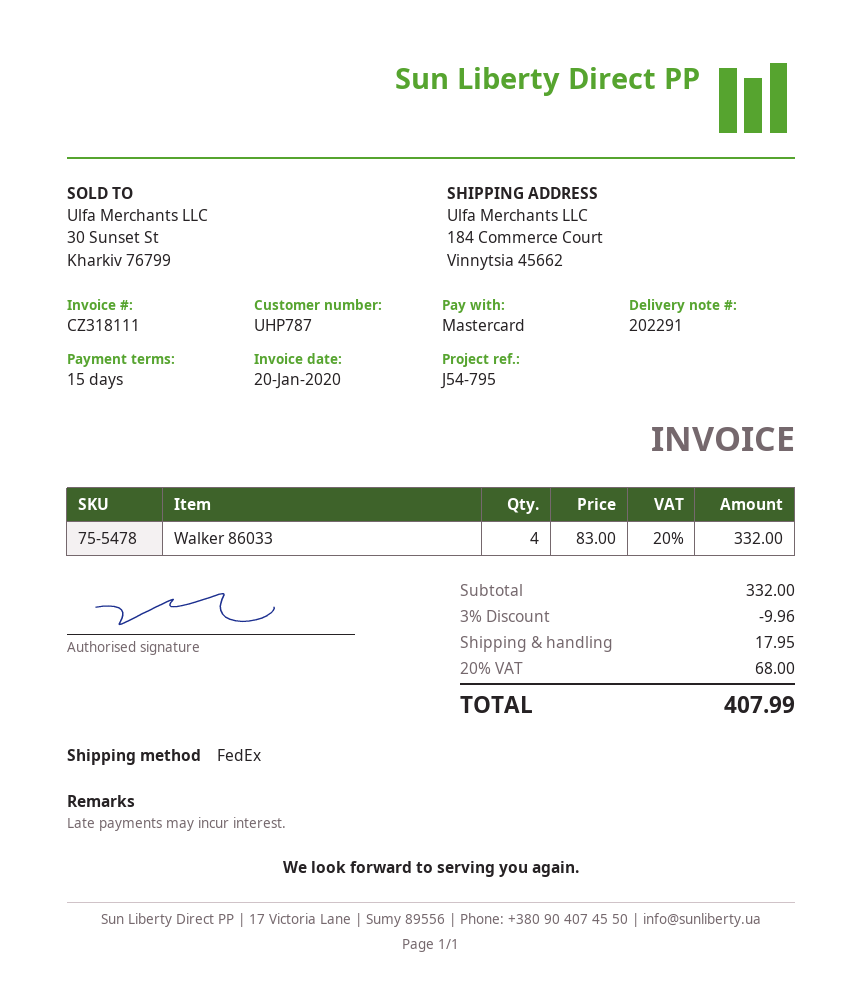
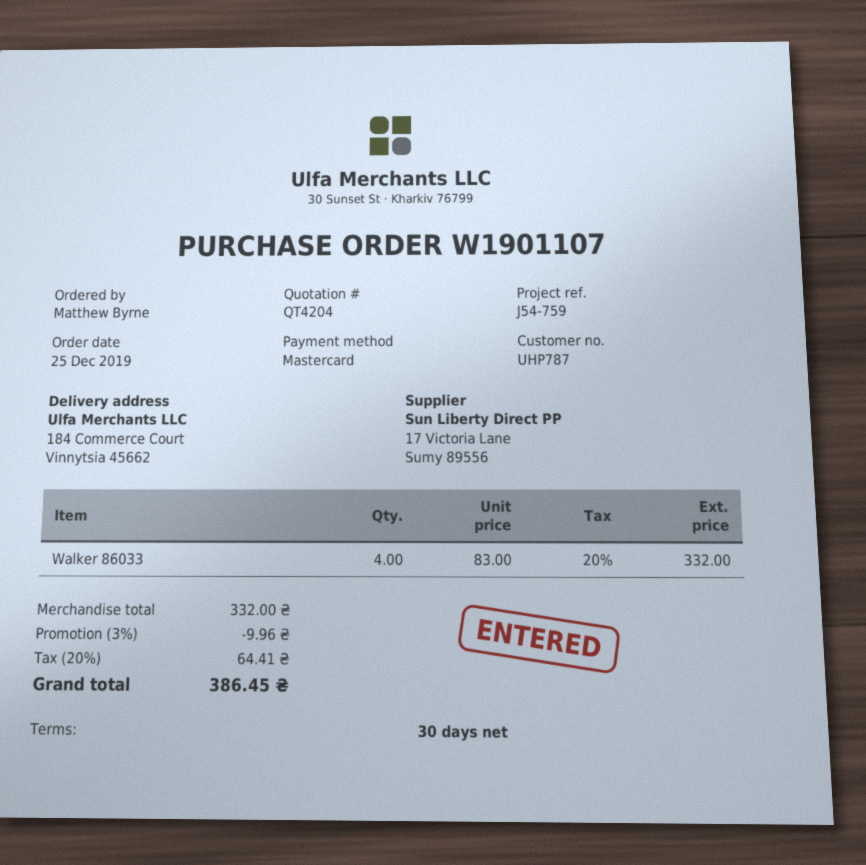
payment terms: 15 days -> 30 days
reference: J54-795 -> J54-759
shipping: 17.95 -> none
tax: 20% = 68.00 -> 20% = 64.41
total: 407.99 -> 386.45

